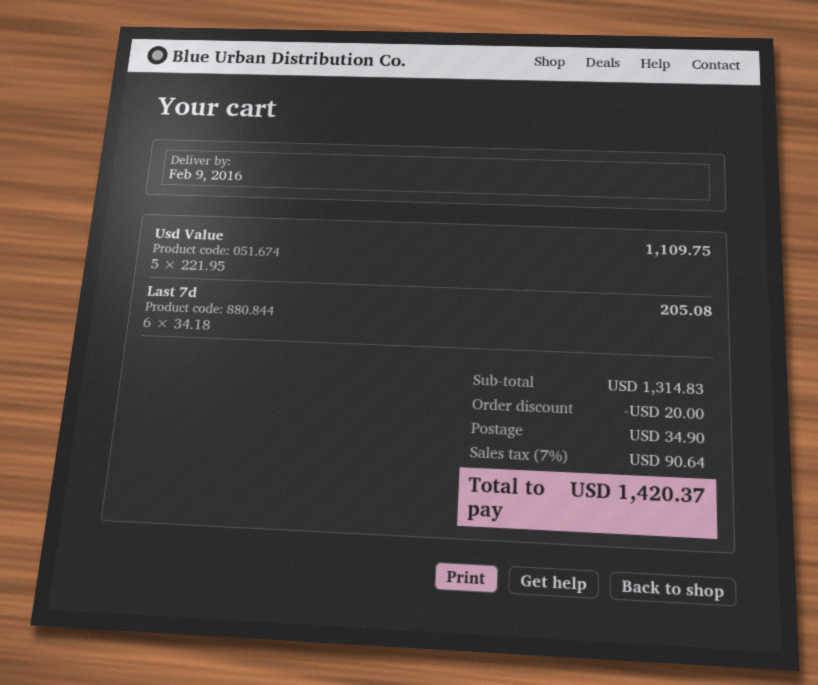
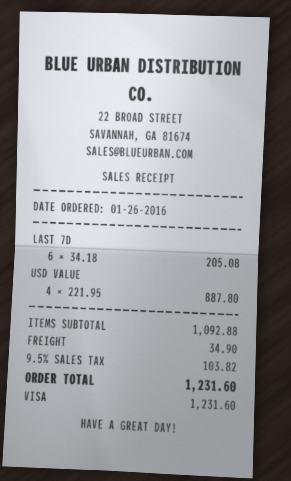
Usd Value: 5 x 221.95 = 1109.75 -> 4 x 221.95 = 887.80
subtotal: 1314.83 -> 1092.88
discount: 20.00 -> none
tax: 7% = 90.64 -> 9.5% = 103.82
total: 1420.37 -> 1231.60

